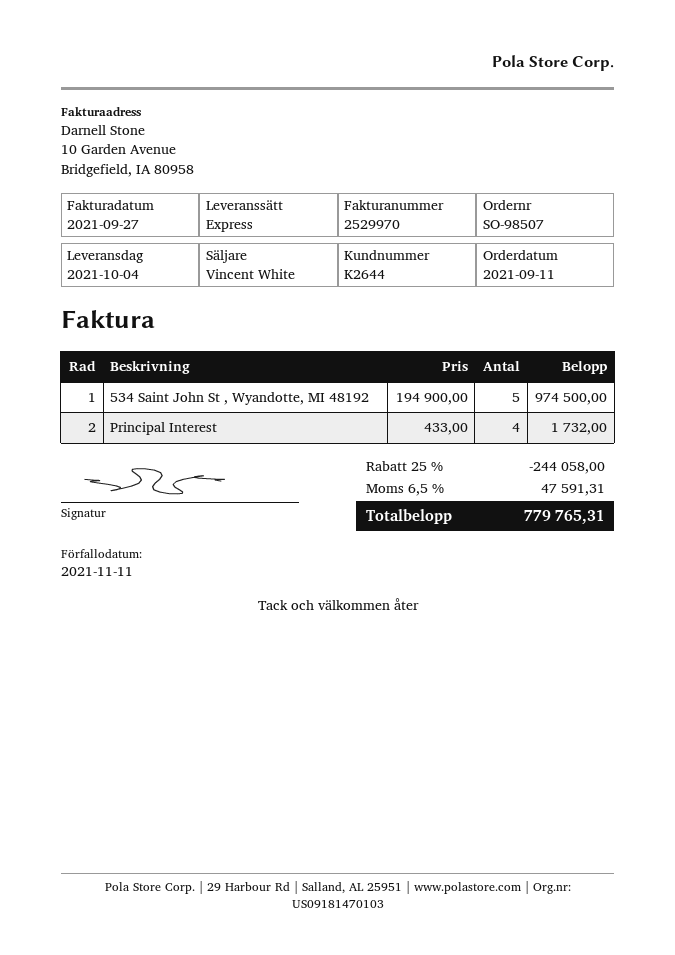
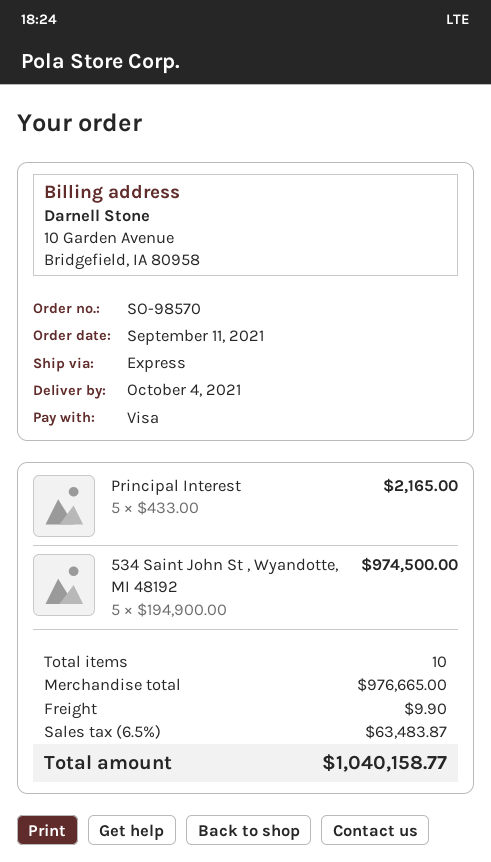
order number: SO-98507 -> SO-98570
Principal Interest: 4 x 433.00 = 1732.00 -> 5 x 433.00 = 2165.00
discount: 25% = 244058.00 -> none
shipping: none -> 9.90
tax: 6.5% = 47591.31 -> 6.5% = 63483.87
total: 779765.31 -> 1040158.77

